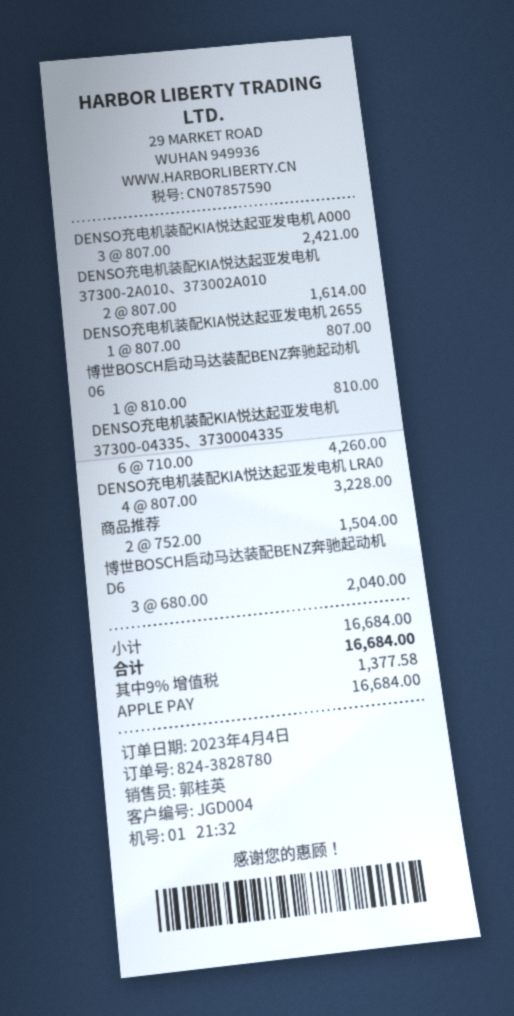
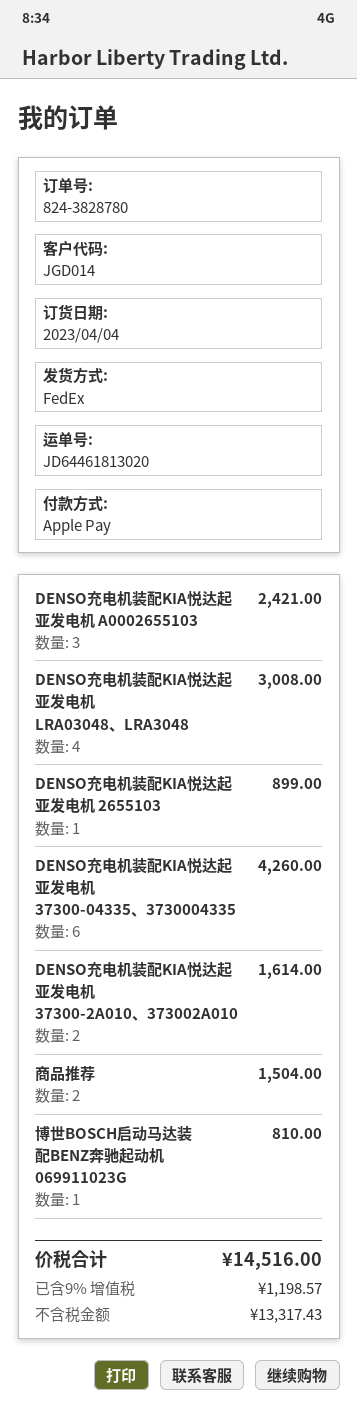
customer number: JGD004 -> JGD014
DENSO充电机装配KIA悦达起亚发电机 2655: 1 for 807.00 -> 1 for 899.00
DENSO充电机装配KIA悦达起亚发电机 LRA0: 4 for 3228.00 -> 4 for 3008.00
博世BOSCH启动马达装配BENZ奔驰起动机 D6: 3 for 2040.00 -> none
tax: 9% = 1377.58 -> 9% = 1198.57
total: 16684.00 -> 14516.00

